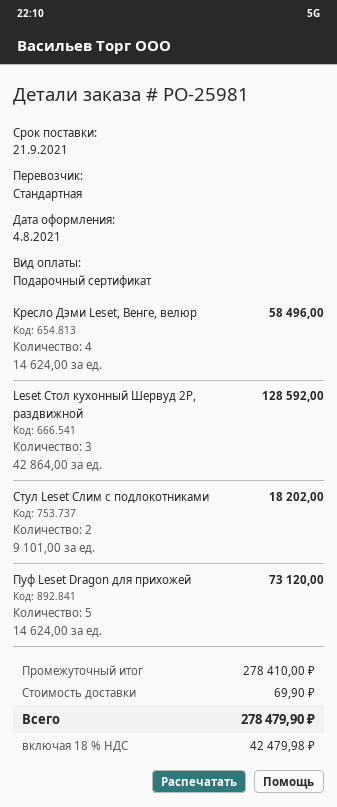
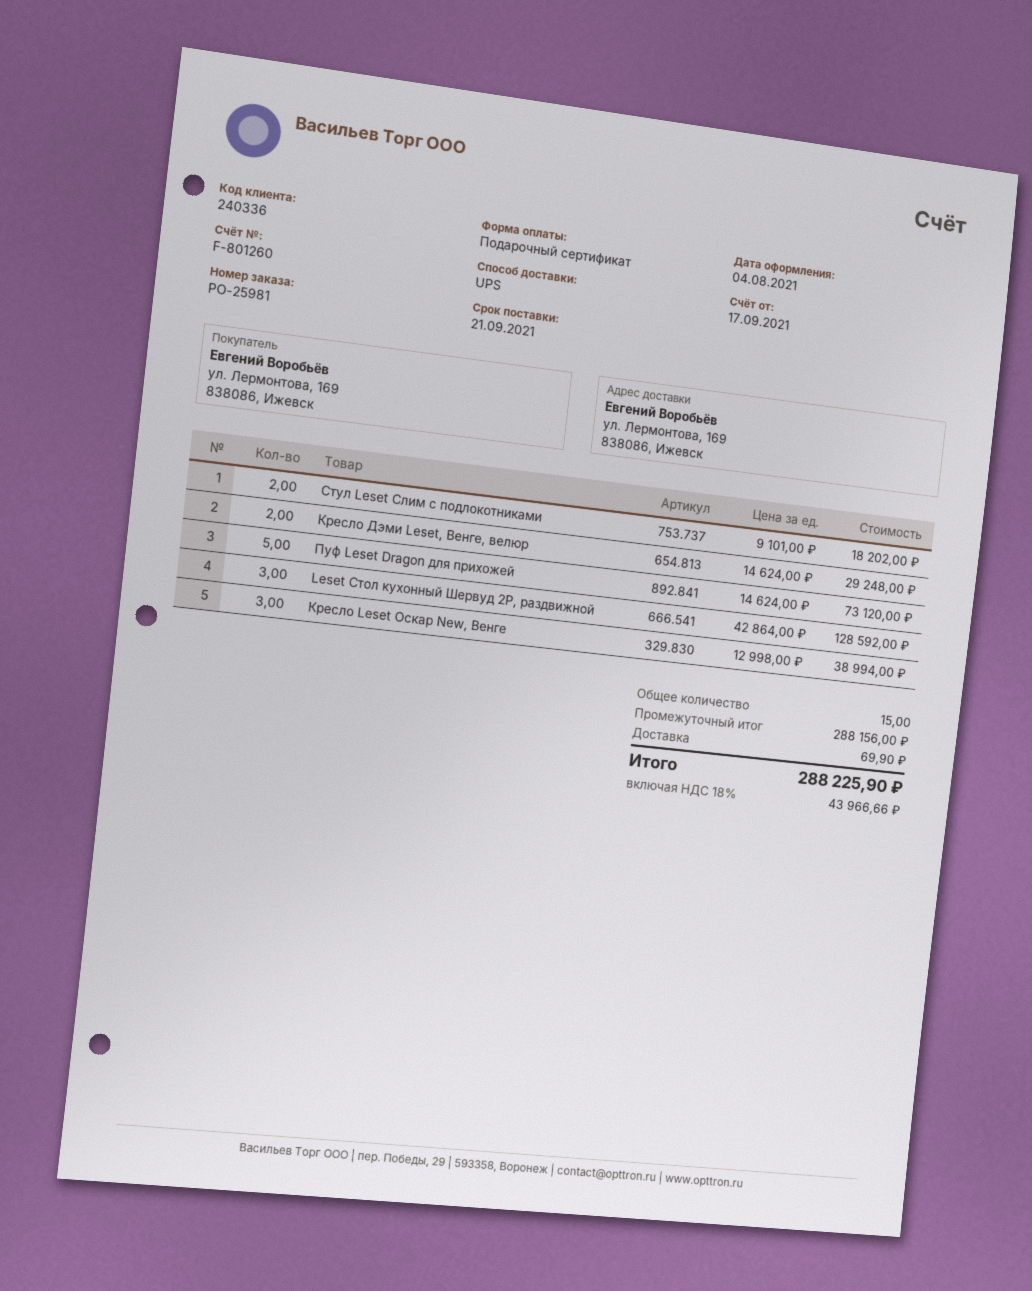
shipping method: standard -> UPS
Кресло Дэми Leset, Венге, велюр: 4 x 14624.00 = 58496.00 -> 2 x 14624.00 = 29248.00
Кресло Leset Оскар New, Венге: none -> 3 x 12998.00 = 38994.00
subtotal: 278410.00 -> 288156.00
tax: 18% = 42479.98 -> 18% = 43966.66
total: 278479.90 -> 288225.90

